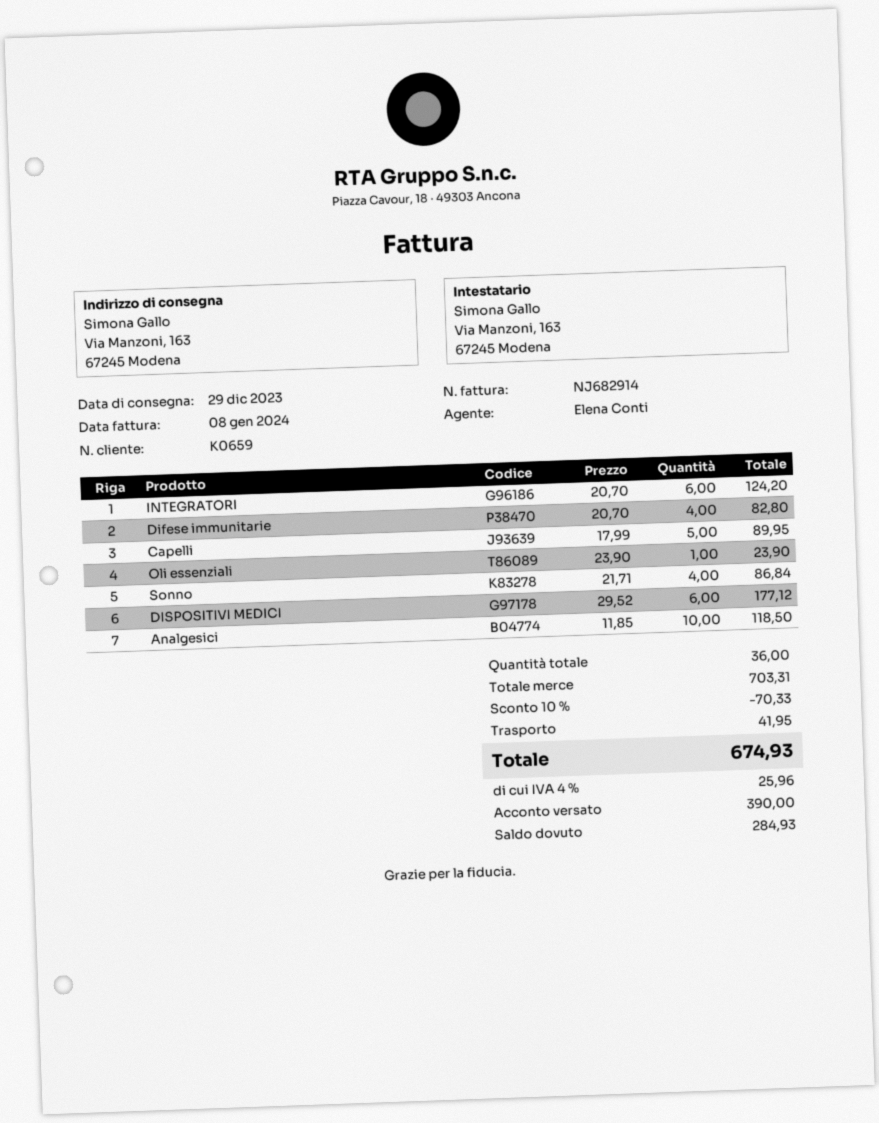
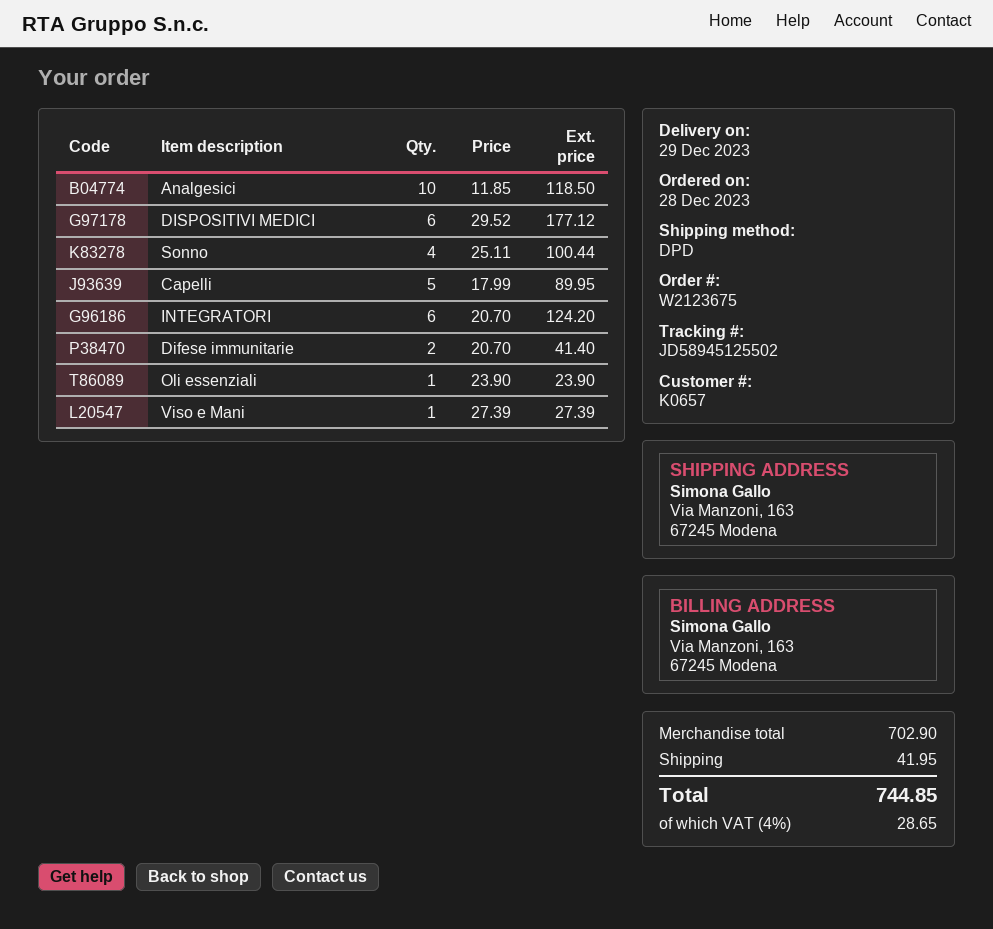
customer number: K0659 -> K0657
Difese immunitarie: 4 x 20.70 = 82.80 -> 2 x 20.70 = 41.40
Sonno: 4 x 21.71 = 86.84 -> 4 x 25.11 = 100.44
Viso e Mani: none -> 1 x 27.39 = 27.39
subtotal: 703.31 -> 702.90
discount: 10% = 70.33 -> none
tax: 4% = 25.96 -> 4% = 28.65
total: 674.93 -> 744.85

